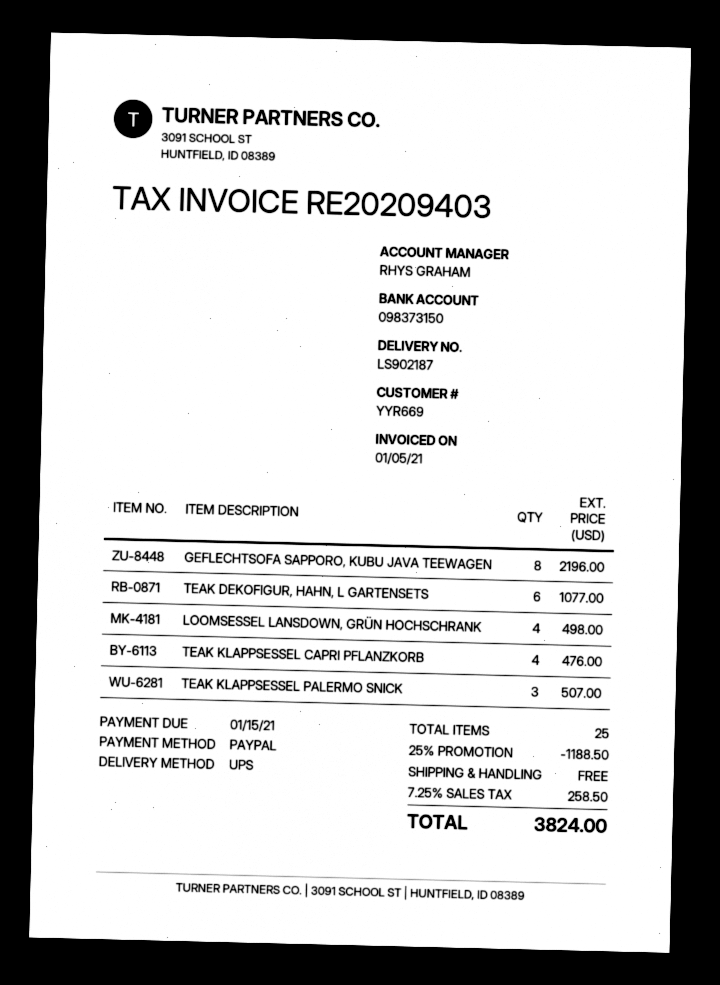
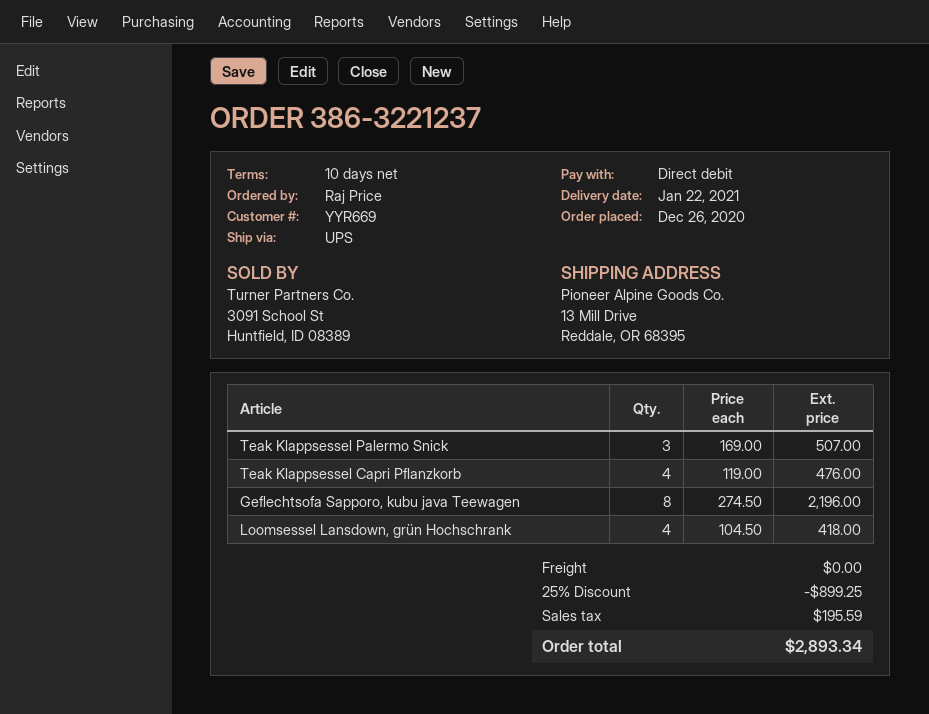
payment method: PayPal -> direct debit
TEAK DEKOFIGUR, HAHN, L GARTENSETS: 6 for 1077.00 -> none
LOOMSESSEL LANSDOWN, GRÜN HOCHSCHRANK: 4 for 498.00 -> 4 for 418.00
discount: 25% = 1188.50 -> 25% = 899.25
tax: 258.50 -> 195.59
total: 3824.00 -> 2893.34

